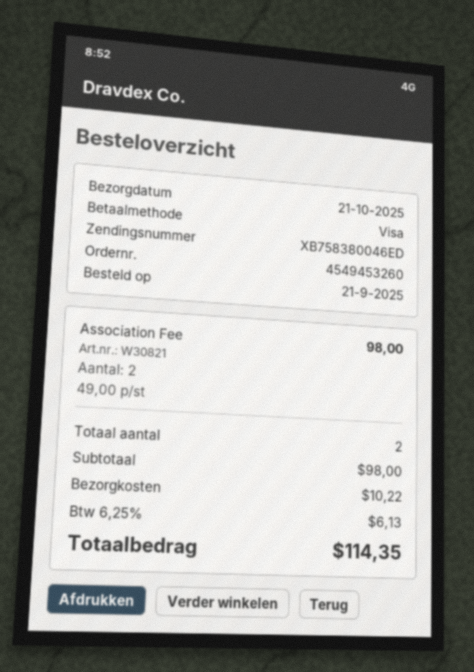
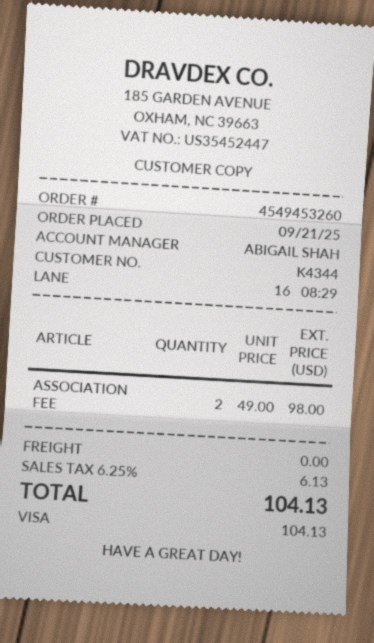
shipping: 10.22 -> 0.00
total: 114.35 -> 104.13

